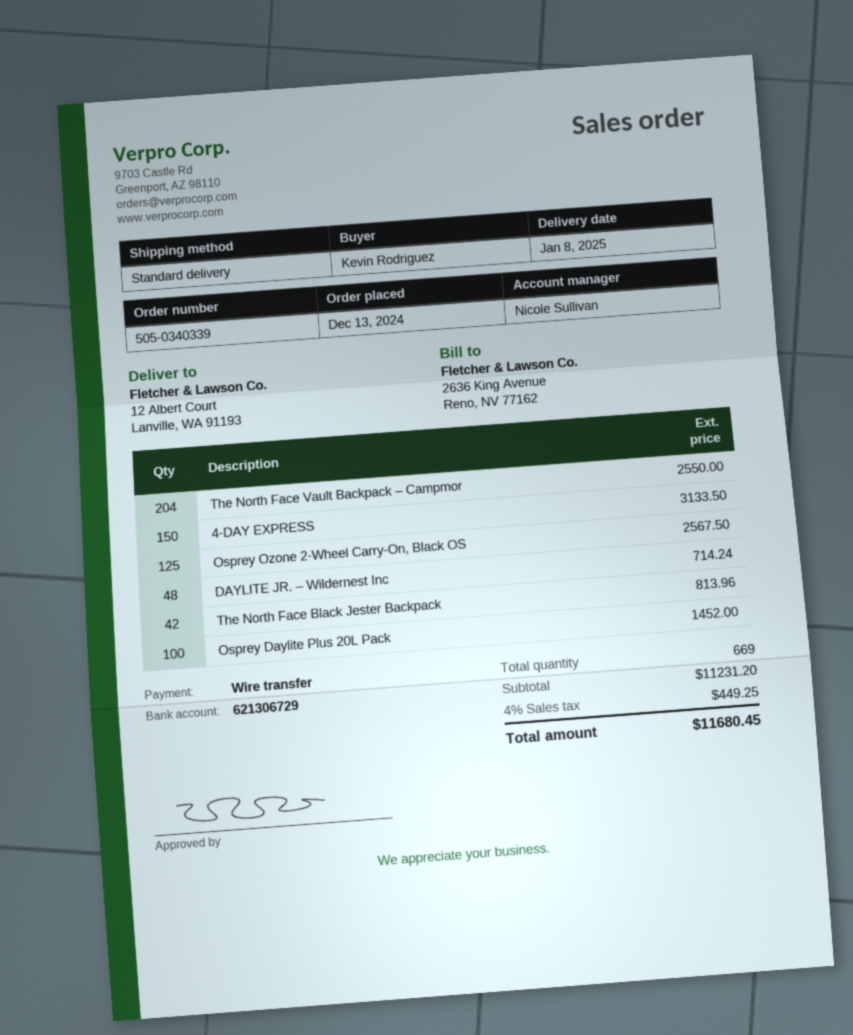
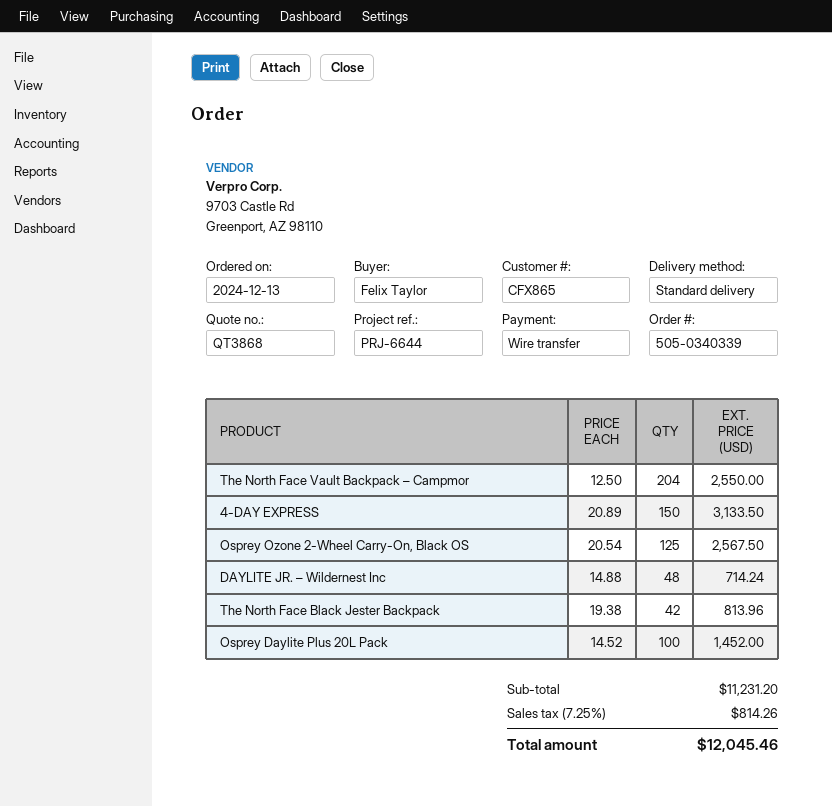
ordered by: Kevin Rodriguez -> Felix Taylor
tax: 4% = 449.25 -> 7.25% = 814.26
total: 11680.45 -> 12045.46

